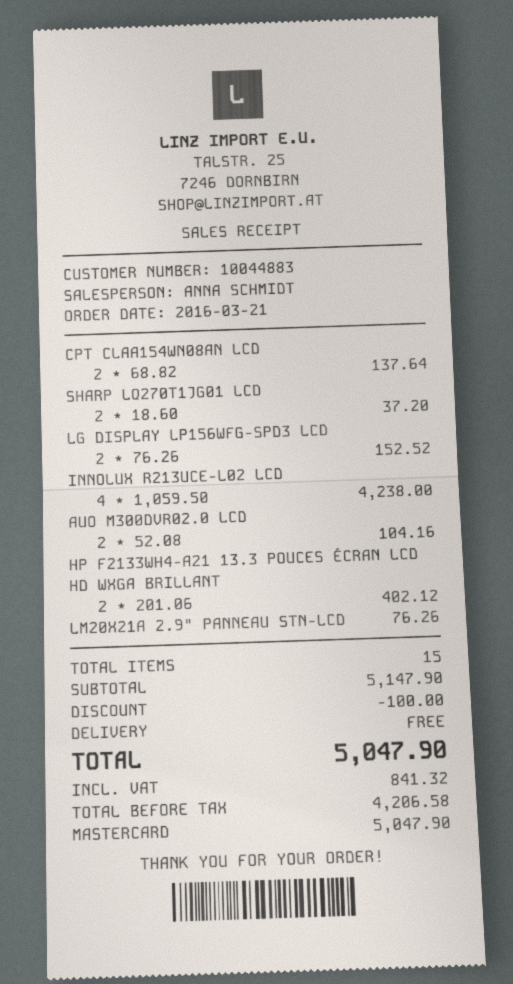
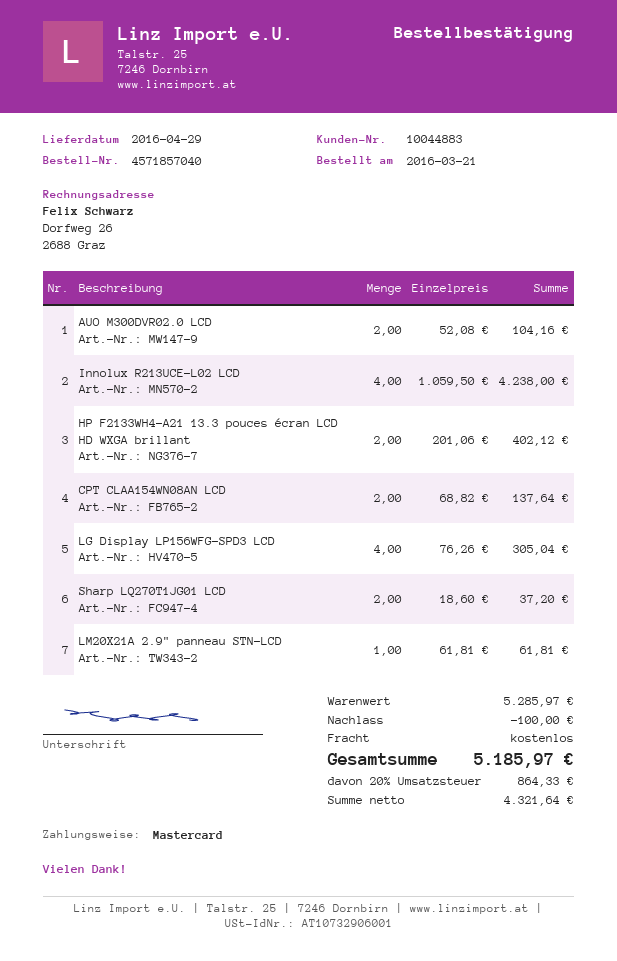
LG DISPLAY LP156WFG-SPD3 LCD: 2 x 76.26 = 152.52 -> 4 x 76.26 = 305.04
LM20X21A 2.9" PANNEAU STN-LCD: 1 x 76.26 = 76.26 -> 1 x 61.81 = 61.81
subtotal: 5147.90 -> 5285.97
net: 4206.58 -> 4321.64
tax: 841.32 -> 864.33
total: 5047.90 -> 5185.97

